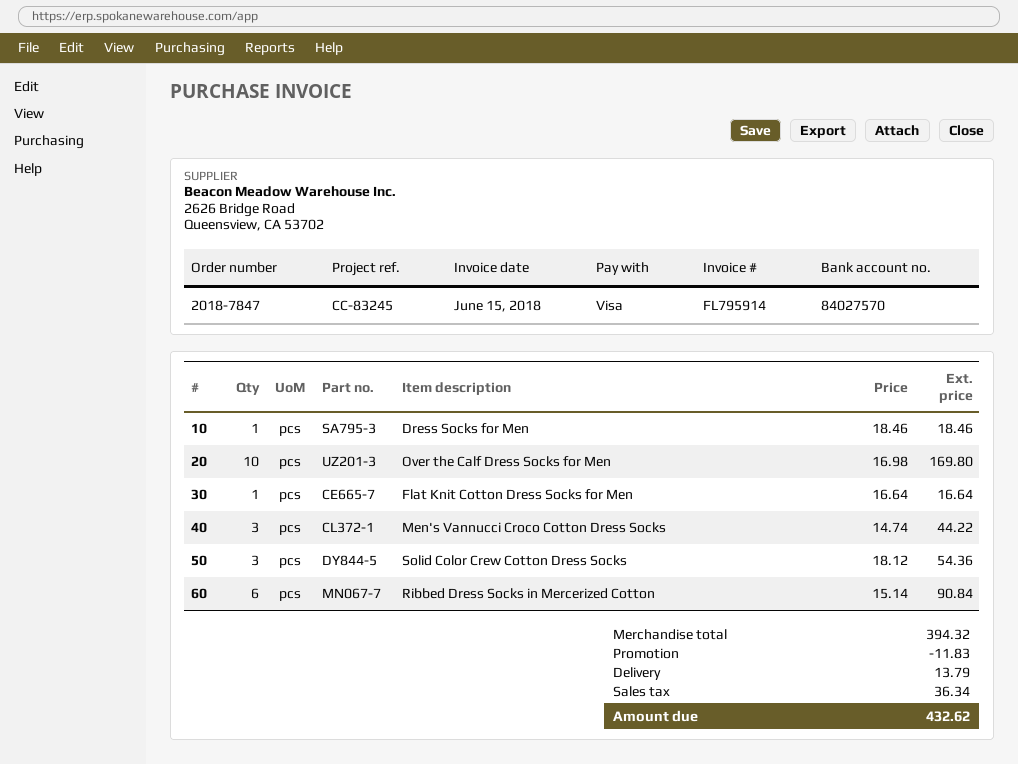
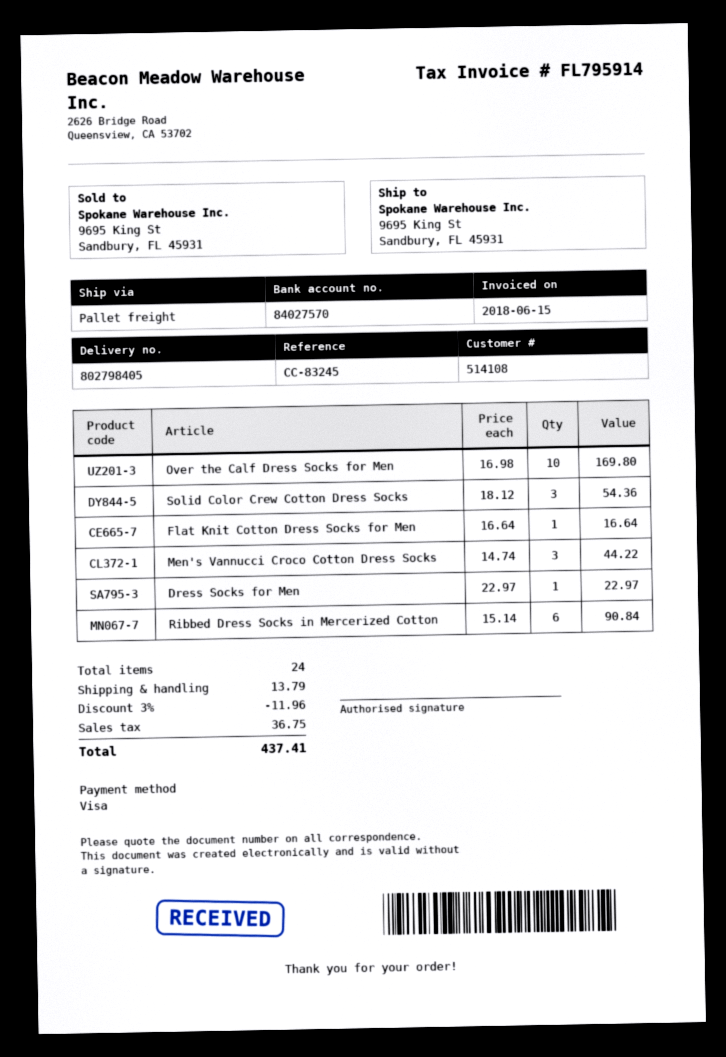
Dress Socks for Men: 1 x 18.46 = 18.46 -> 1 x 22.97 = 22.97
discount: 11.83 -> 11.96
tax: 36.34 -> 36.75
total: 432.62 -> 437.41

